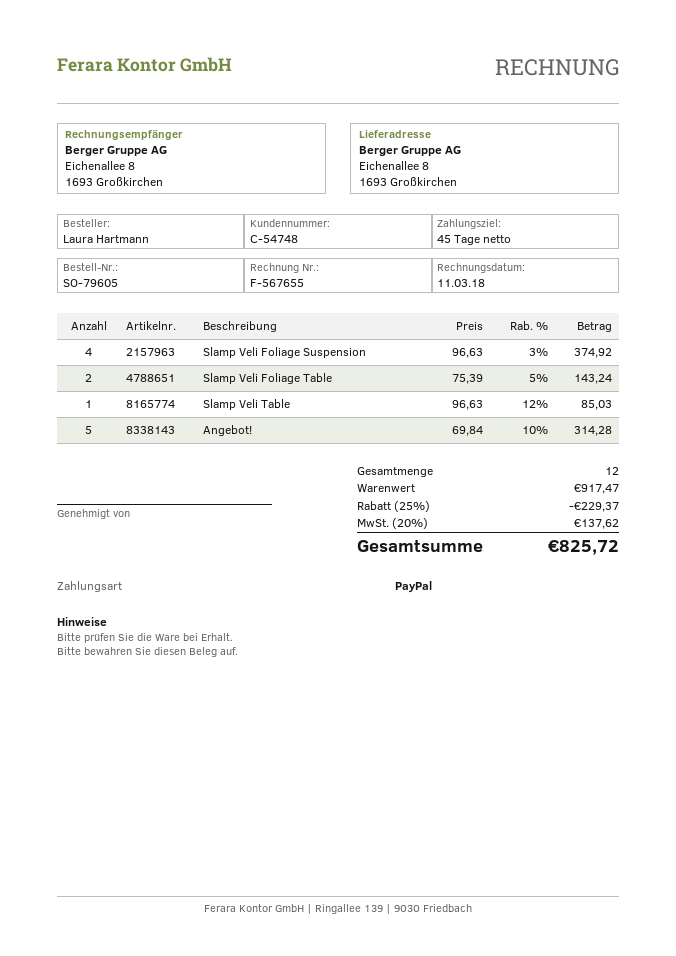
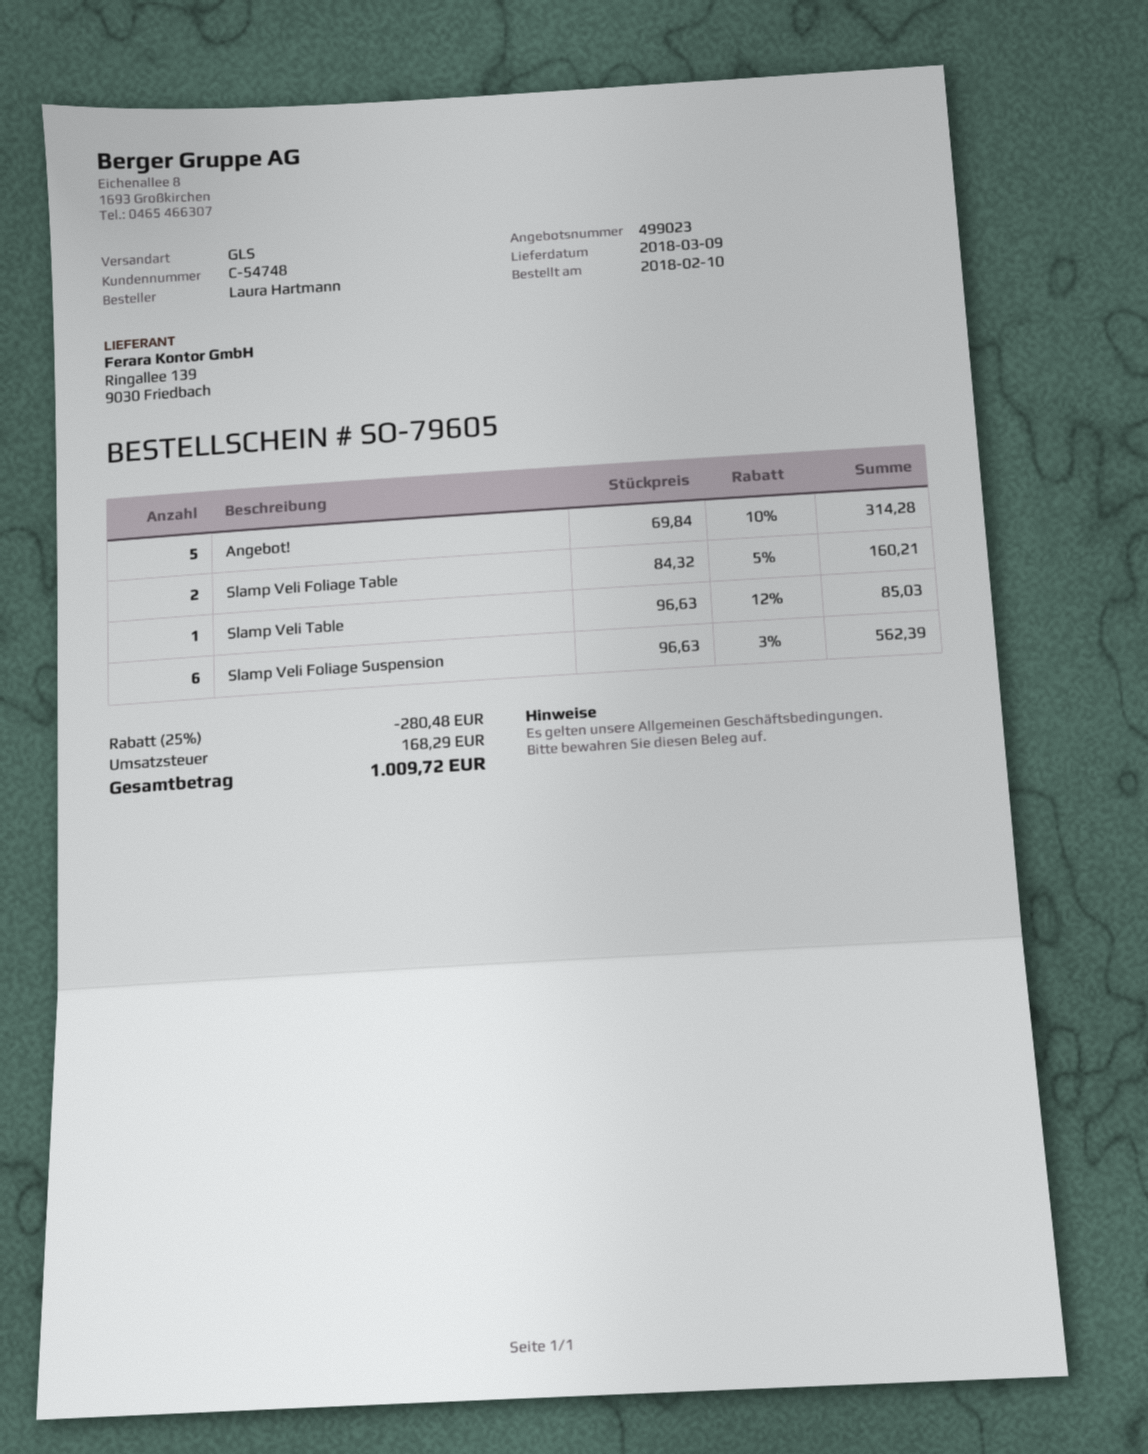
Slamp Veli Foliage Suspension: 4 x 96.63 - 3% = 374.92 -> 6 x 96.63 - 3% = 562.39
Slamp Veli Foliage Table: 2 x 75.39 - 5% = 143.24 -> 2 x 84.32 - 5% = 160.21
discount: 25% = 229.37 -> 25% = 280.48
tax: 137.62 -> 168.29
total: 825.72 -> 1009.72

